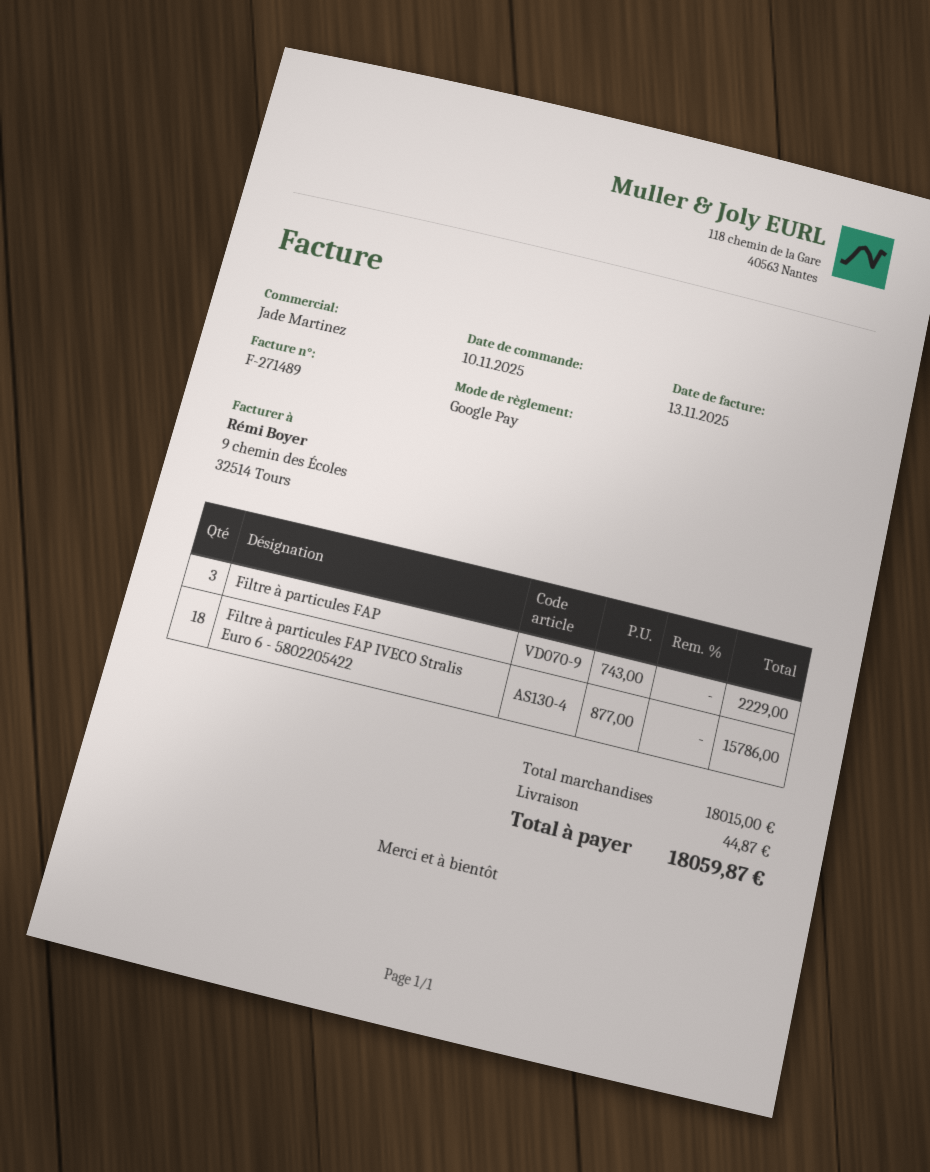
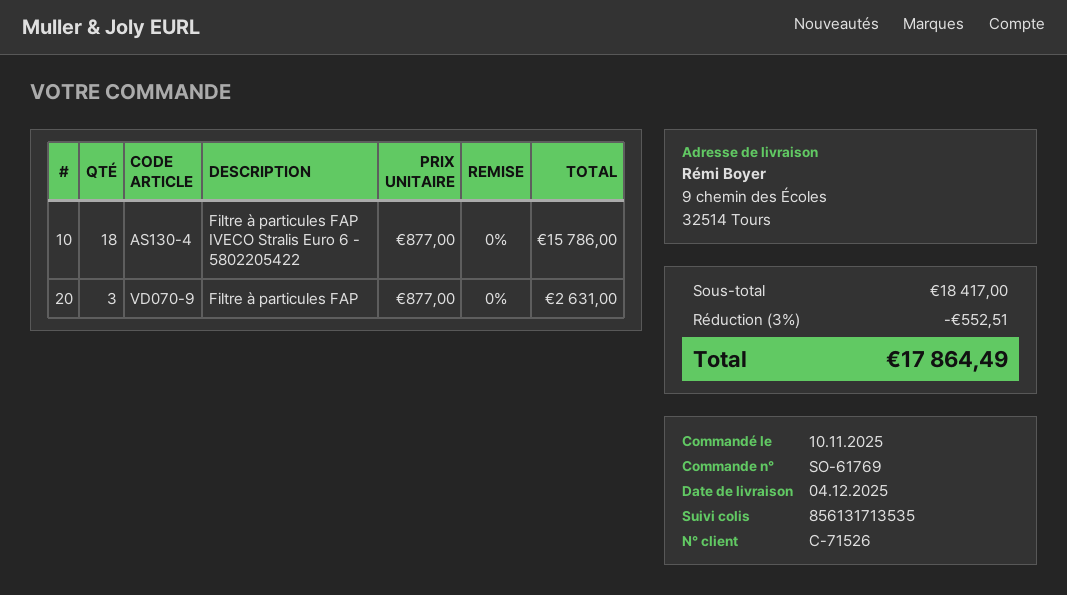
Filtre à particules FAP: 3 x 743.00 = 2229.00 -> 3 x 877.00 = 2631.00
subtotal: 18015.00 -> 18417.00
discount: none -> 3% = 552.51
shipping: 44.87 -> none
total: 18059.87 -> 17864.49

